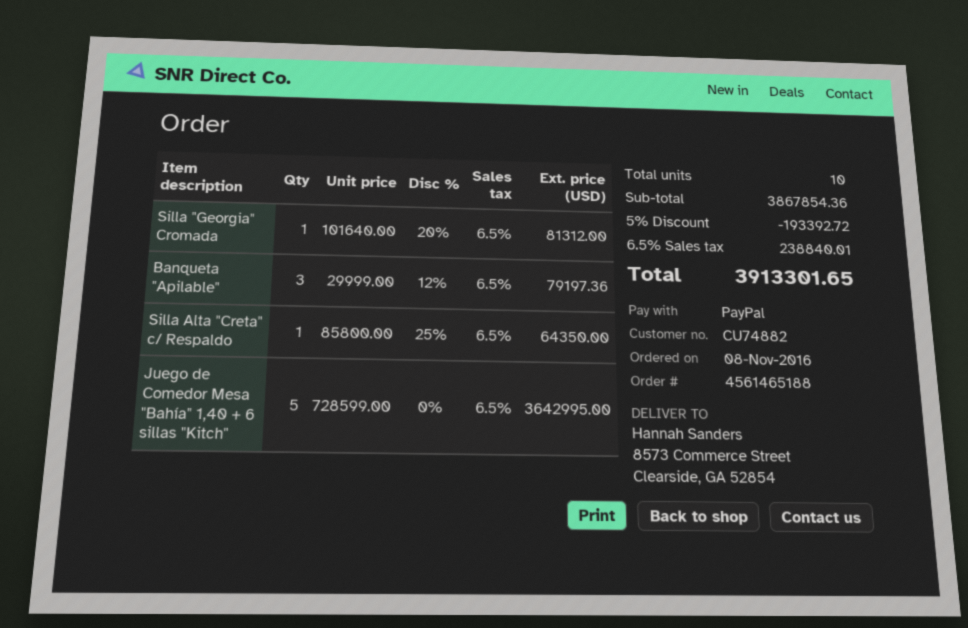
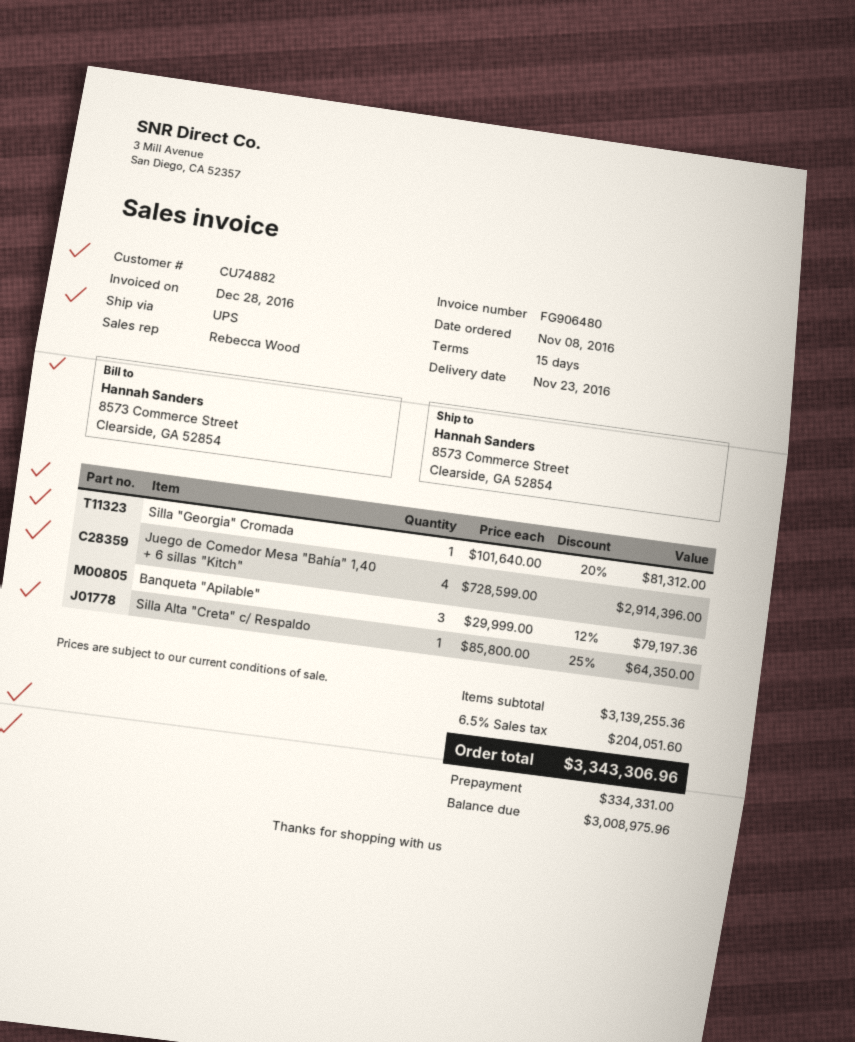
Juego de Comedor Mesa "Bahía" 1,40 + 6 sillas "Kitch": 5 x 728599.00 = 3642995.00 -> 4 x 728599.00 = 2914396.00
subtotal: 3867854.36 -> 3139255.36
discount: 5% = 193392.72 -> none
tax: 6.5% = 238840.01 -> 6.5% = 204051.60
total: 3913301.65 -> 3343306.96

